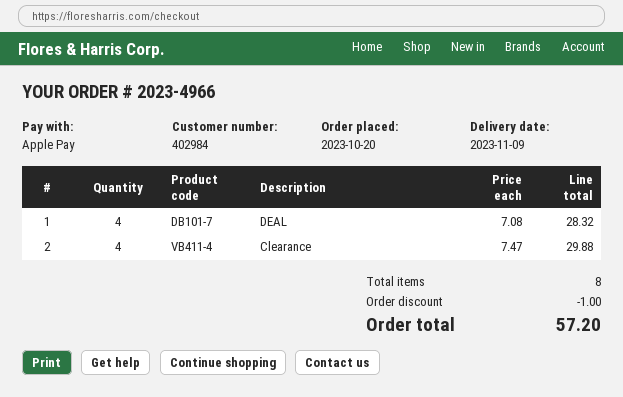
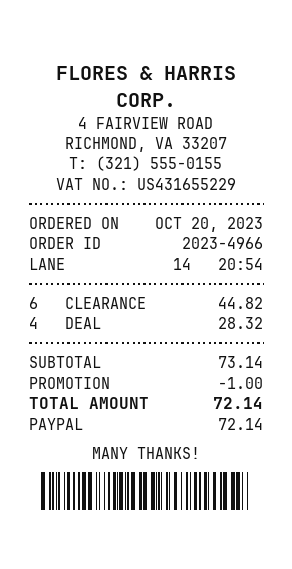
payment method: Apple Pay -> PayPal
Clearance: 4 for 29.88 -> 6 for 44.82
total: 57.20 -> 72.14

